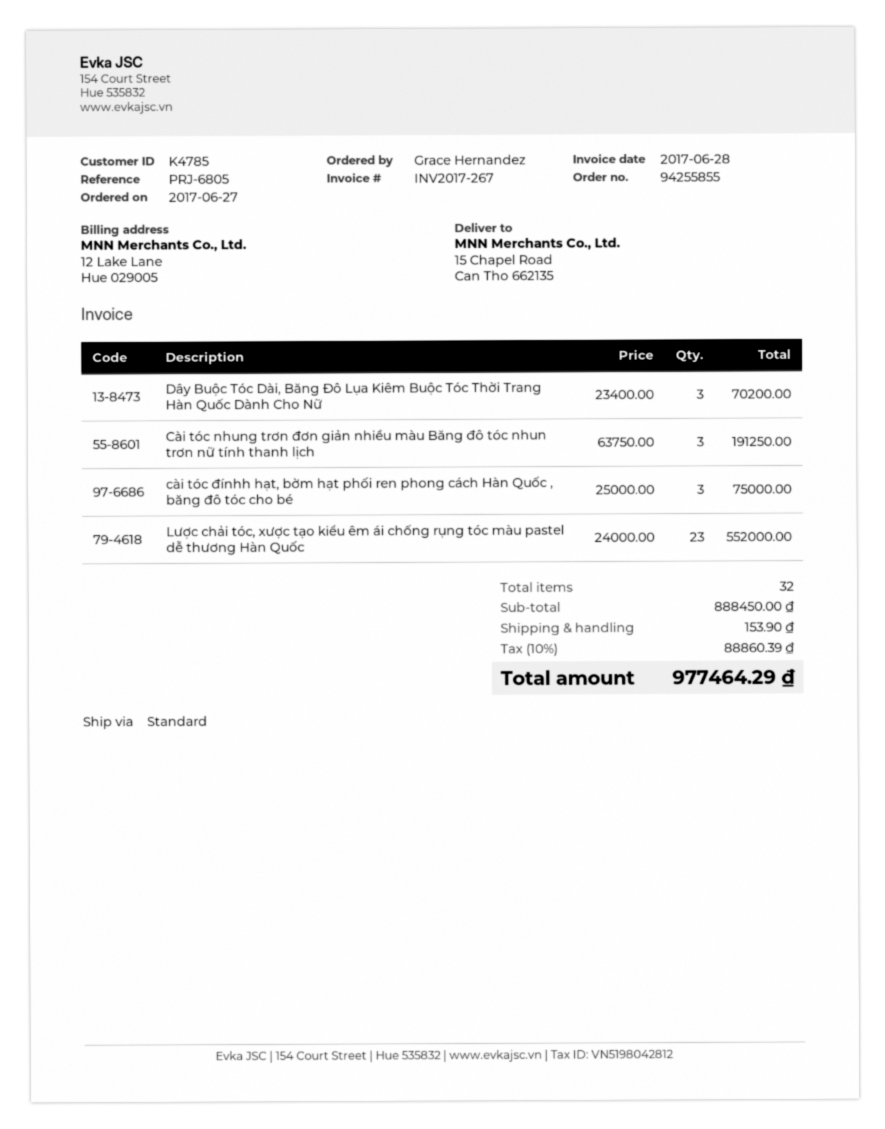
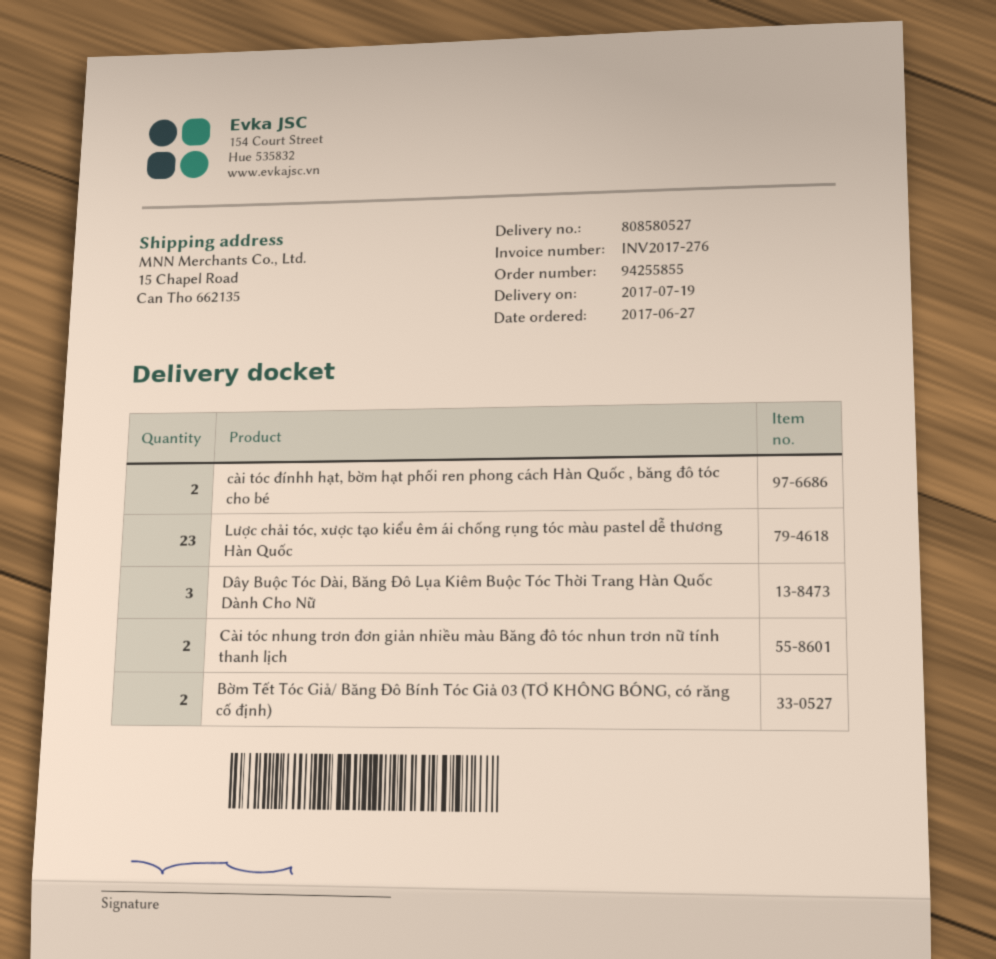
invoice number: INV2017-267 -> INV2017-276
Cài tóc nhung trơn đơn giản nhiều màu Băng đô tóc nhun trơn nữ tính thanh lịch: 3 -> 2
cài tóc đínhh hạt, bờm hạt phối ren phong cách Hàn Quốc , băng đô tóc cho bé: 3 -> 2
Bờm Tết Tóc Giả/ Băng Đô Bính Tóc Giả 03 (TƠ KHÔNG BÓNG, có răng cố định): none -> 2

